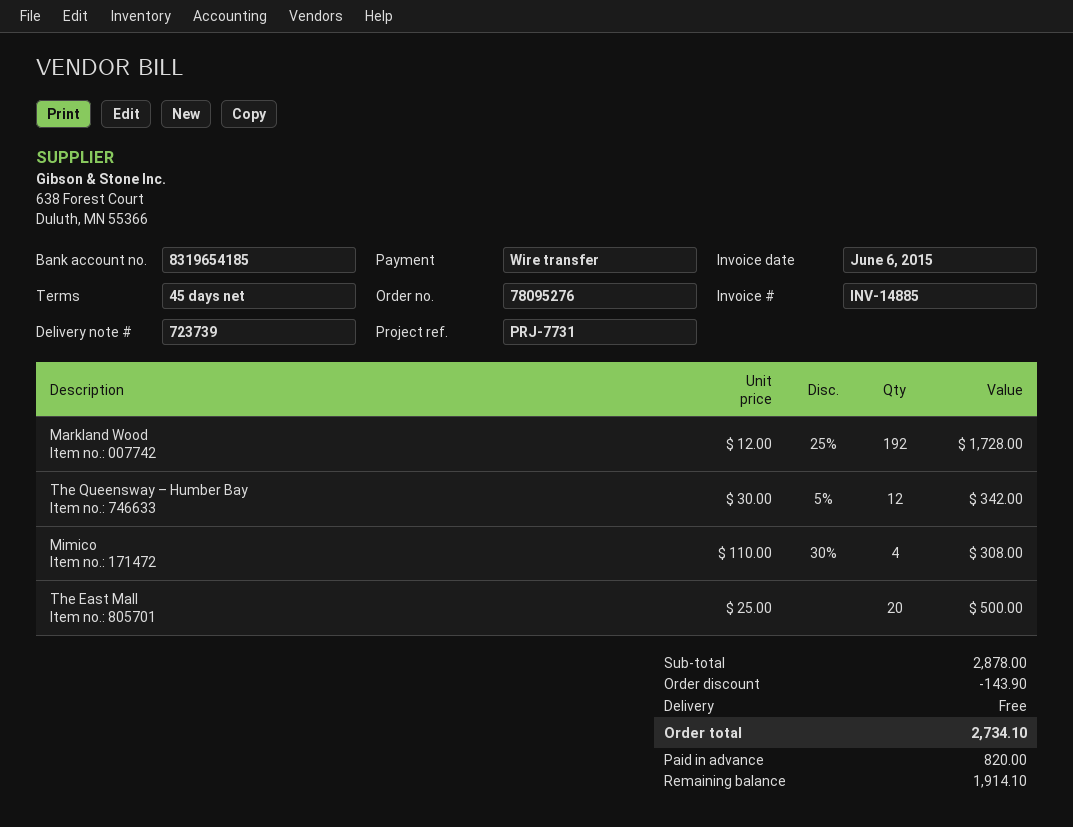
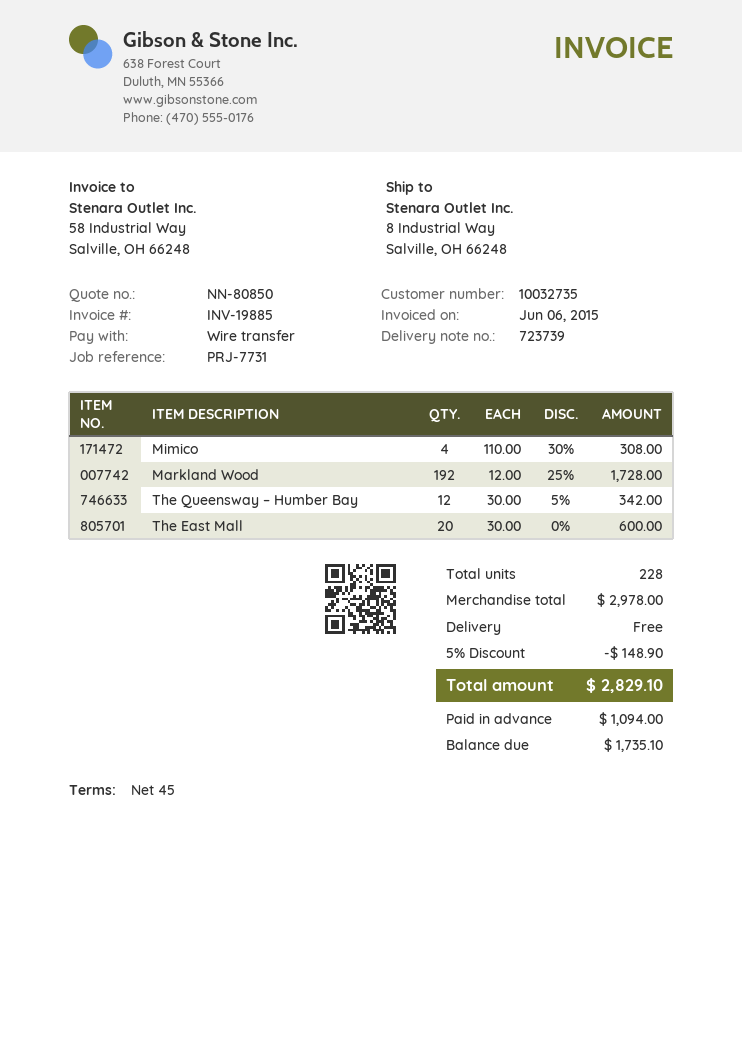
invoice number: INV-14885 -> INV-19885
The East Mall: 20 x 25.00 = 500.00 -> 20 x 30.00 = 600.00
subtotal: 2878.00 -> 2978.00
discount: 143.90 -> 148.90
total: 2734.10 -> 2829.10
deposit: 820.00 -> 1094.00
balance: 1914.10 -> 1735.10

